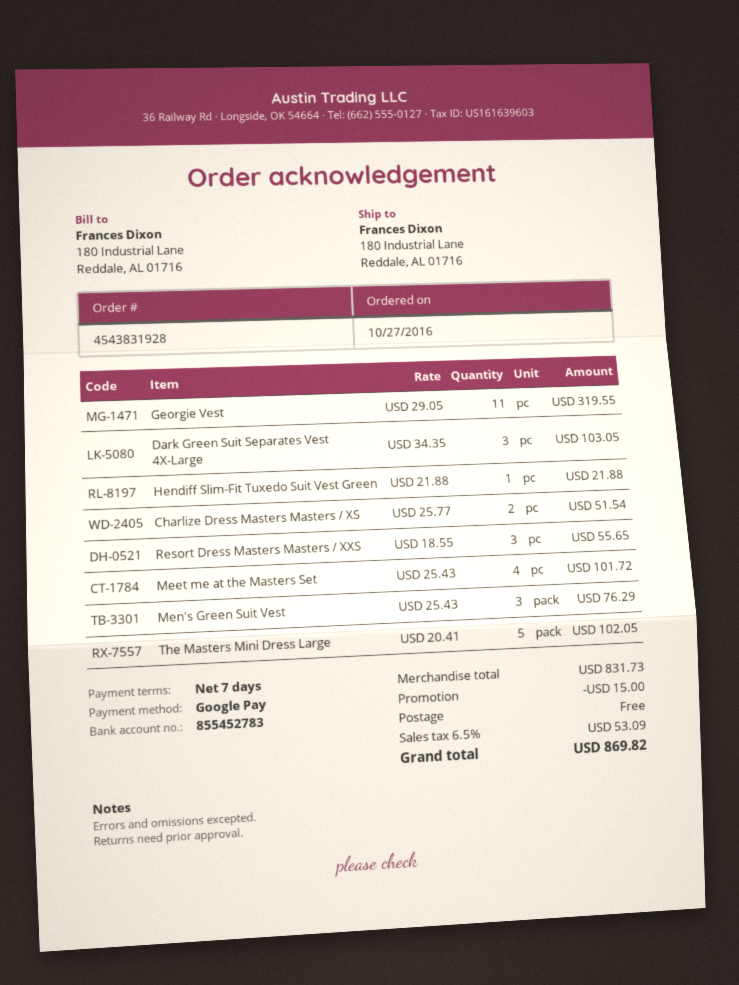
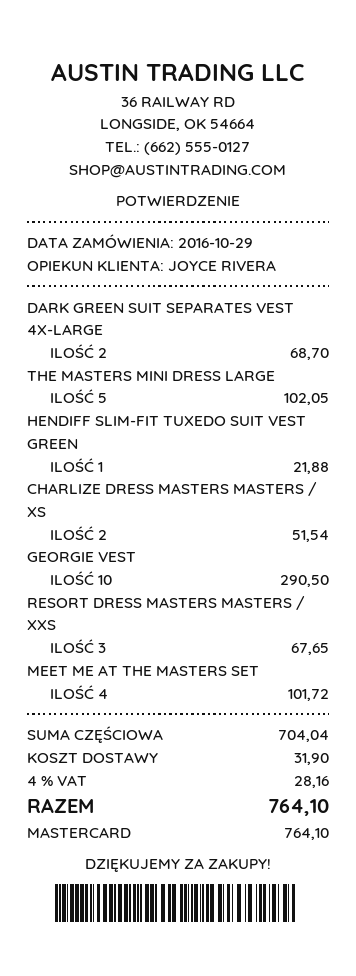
order date: 2016-10-27 -> 2016-10-29
payment method: Google Pay -> Mastercard
Georgie Vest: 11 for 319.55 -> 10 for 290.50
Dark Green Suit Separates Vest 4X-Large: 3 for 103.05 -> 2 for 68.70
Resort Dress Masters Masters / XXS: 3 for 55.65 -> 3 for 67.65
Men's Green Suit Vest: 3 for 76.29 -> none
subtotal: 831.73 -> 704.04
discount: 15.00 -> none
shipping: 0.00 -> 31.90
tax: 6.5% = 53.09 -> 4% = 28.16
total: 869.82 -> 764.10

